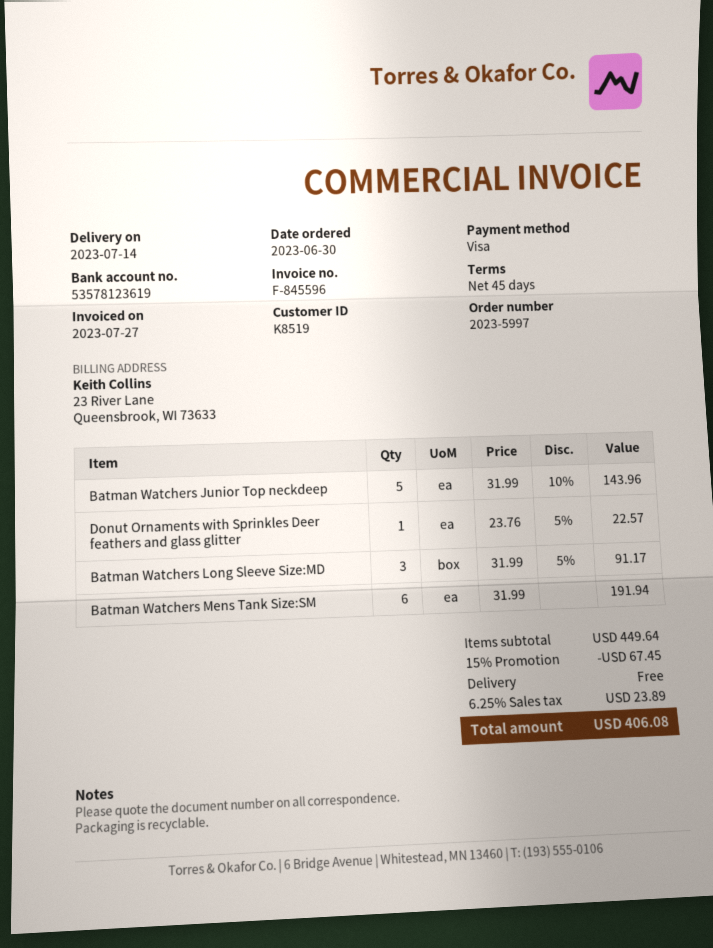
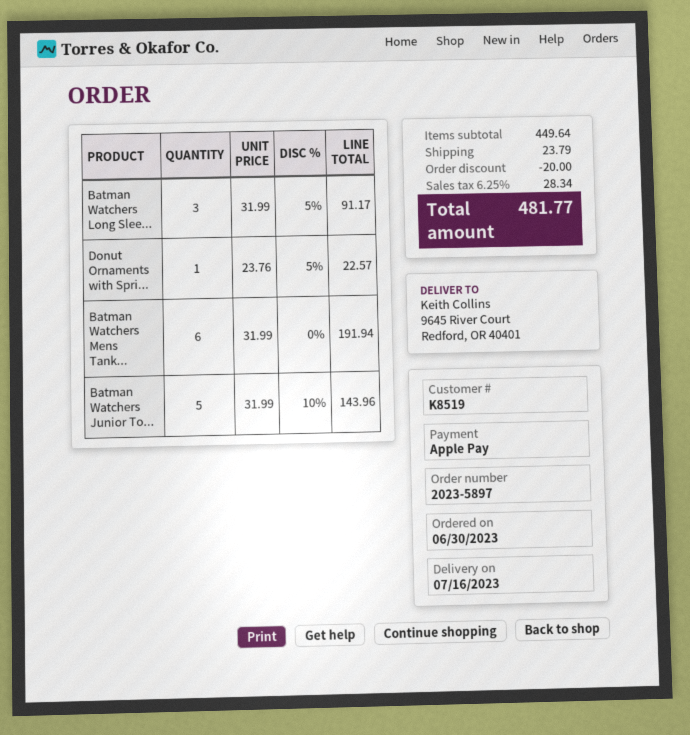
order number: 2023-5997 -> 2023-5897
delivery date: 2023-07-14 -> 2023-07-16
payment method: Visa -> Apple Pay
discount: 67.45 -> 20.00
shipping: 0.00 -> 23.79
tax: 6.25% = 23.89 -> 6.25% = 28.34
total: 406.08 -> 481.77

